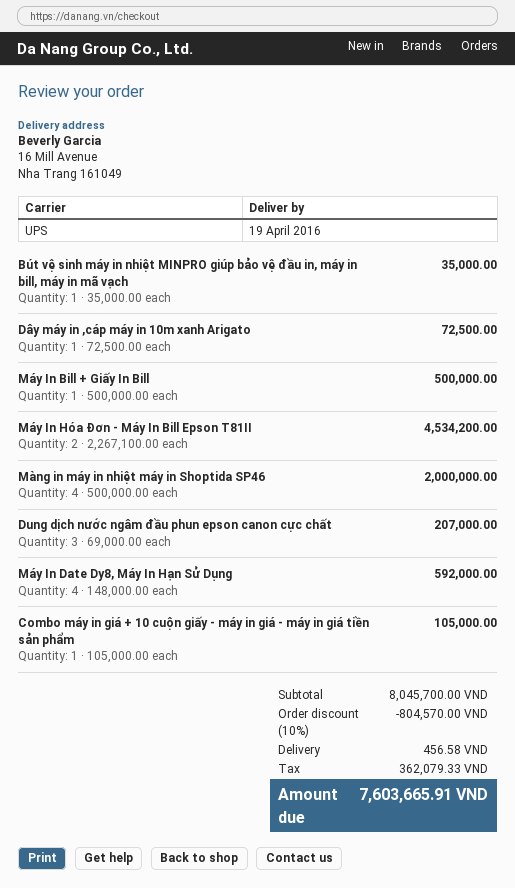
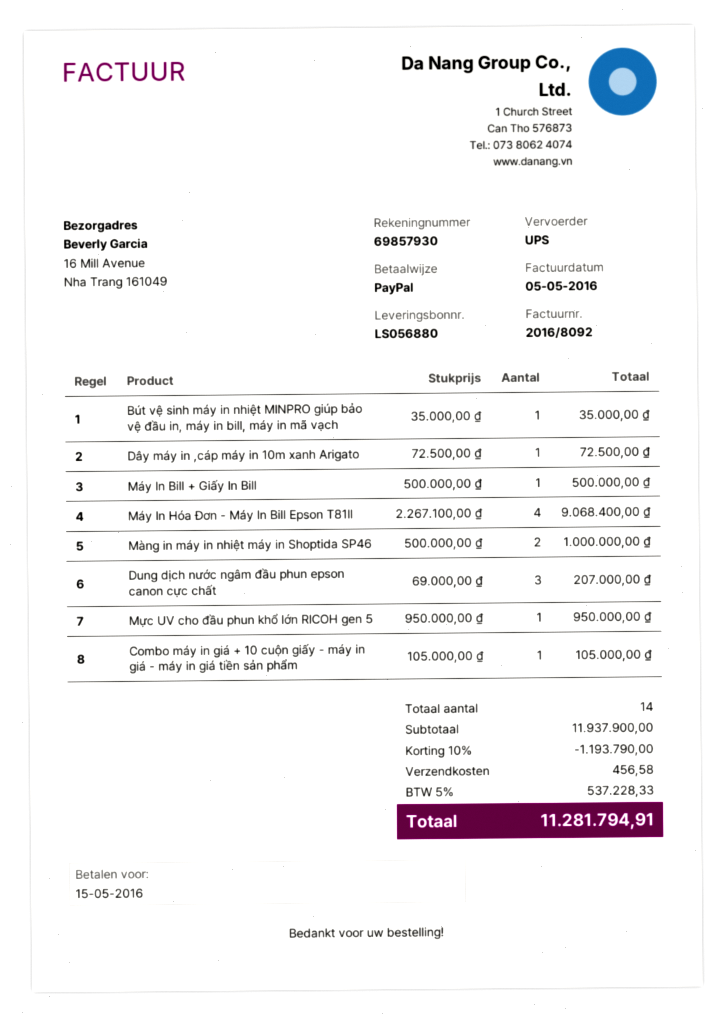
Máy In Hóa Đơn - Máy In Bill Epson T81II: 2 x 2267100.00 = 4534200.00 -> 4 x 2267100.00 = 9068400.00
Màng in máy in nhiệt máy in Shoptida SP46: 4 x 500000.00 = 2000000.00 -> 2 x 500000.00 = 1000000.00
Máy In Date Dy8, Máy In Hạn Sử Dụng: 4 x 148000.00 = 592000.00 -> none
Mực UV cho đầu phun khổ lớn RICOH gen 5: none -> 1 x 950000.00 = 950000.00
subtotal: 8045700.00 -> 11937900.00
discount: 10% = 804570.00 -> 10% = 1193790.00
tax: 362079.33 -> 537228.33
total: 7603665.91 -> 11281794.91

